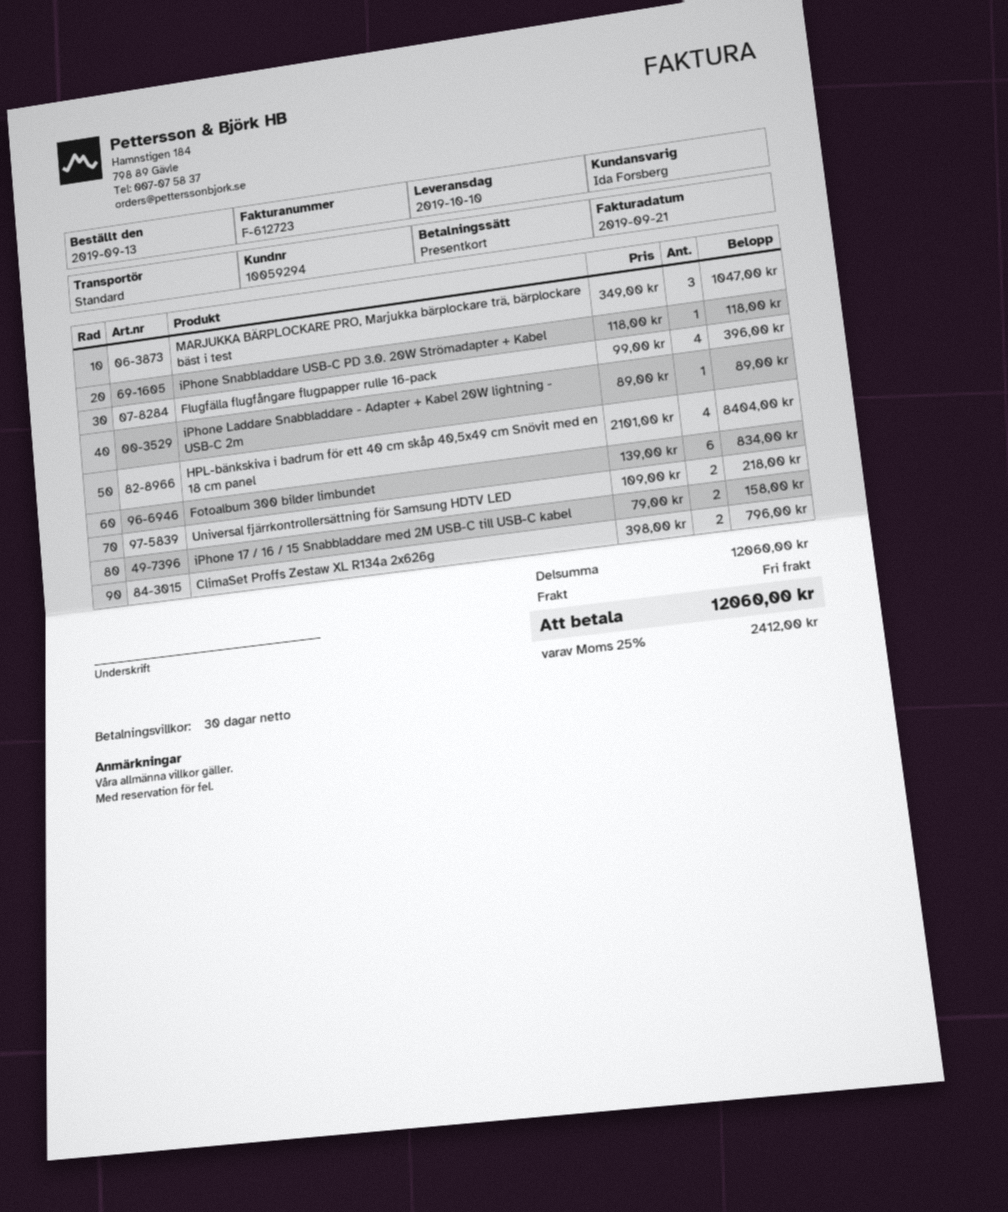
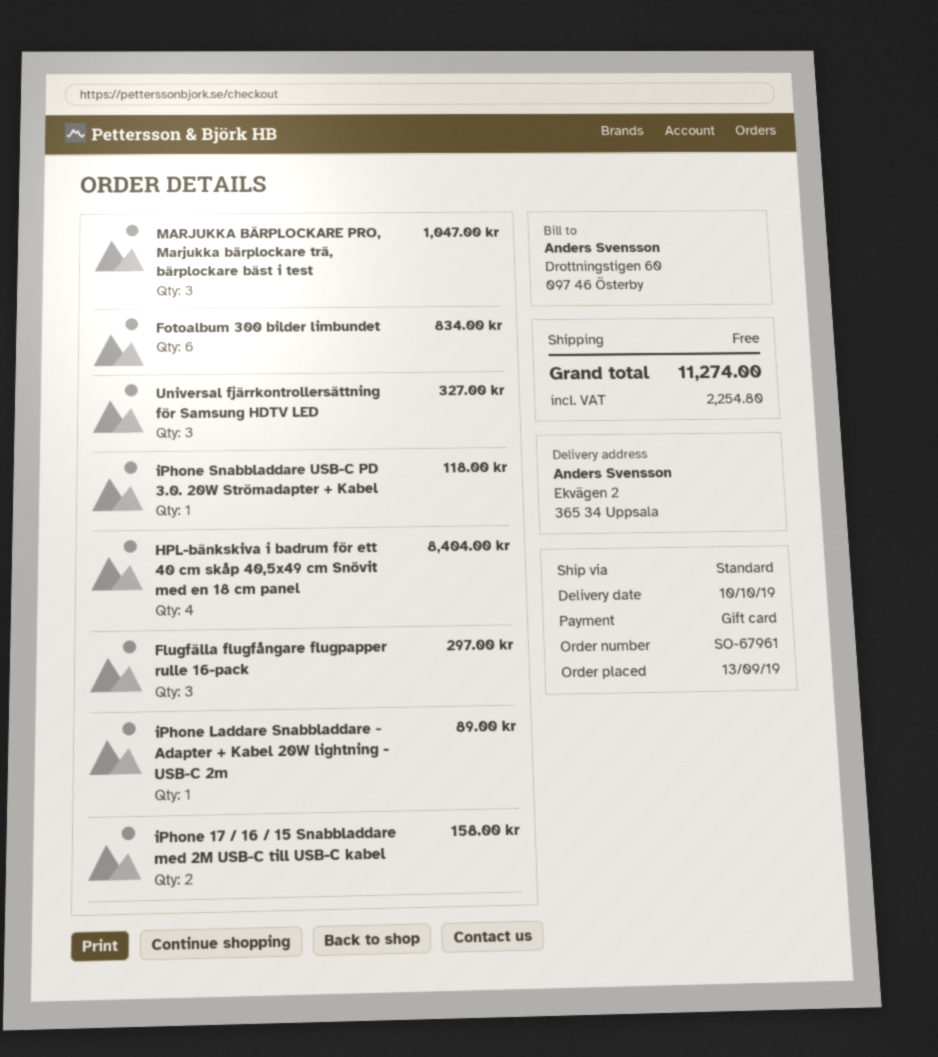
Flugfälla flugfångare flugpapper rulle 16-pack: 4 for 396.00 -> 3 for 297.00
Universal fjärrkontrollersättning för Samsung HDTV LED: 2 for 218.00 -> 3 for 327.00
ClimaSet Proffs Zestaw XL R134a 2x626g: 2 for 796.00 -> none
tax: 2412.00 -> 2254.80
total: 12060.00 -> 11274.00

